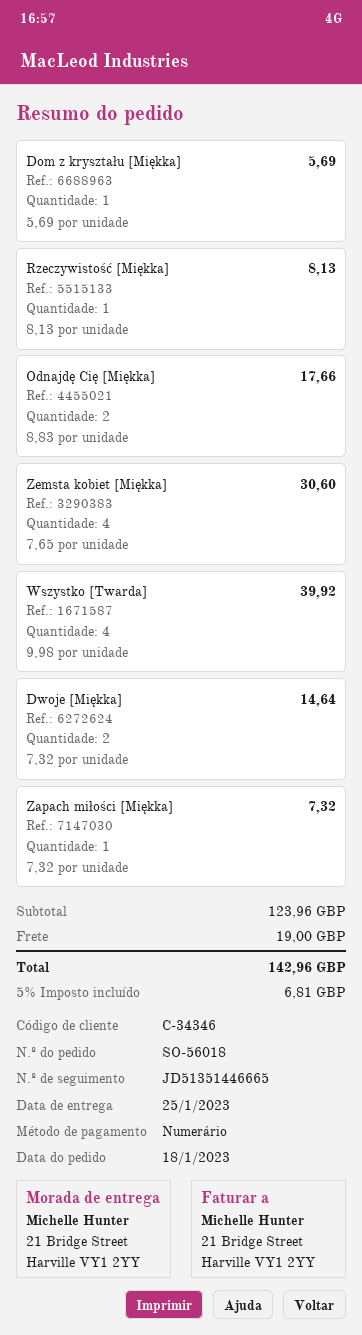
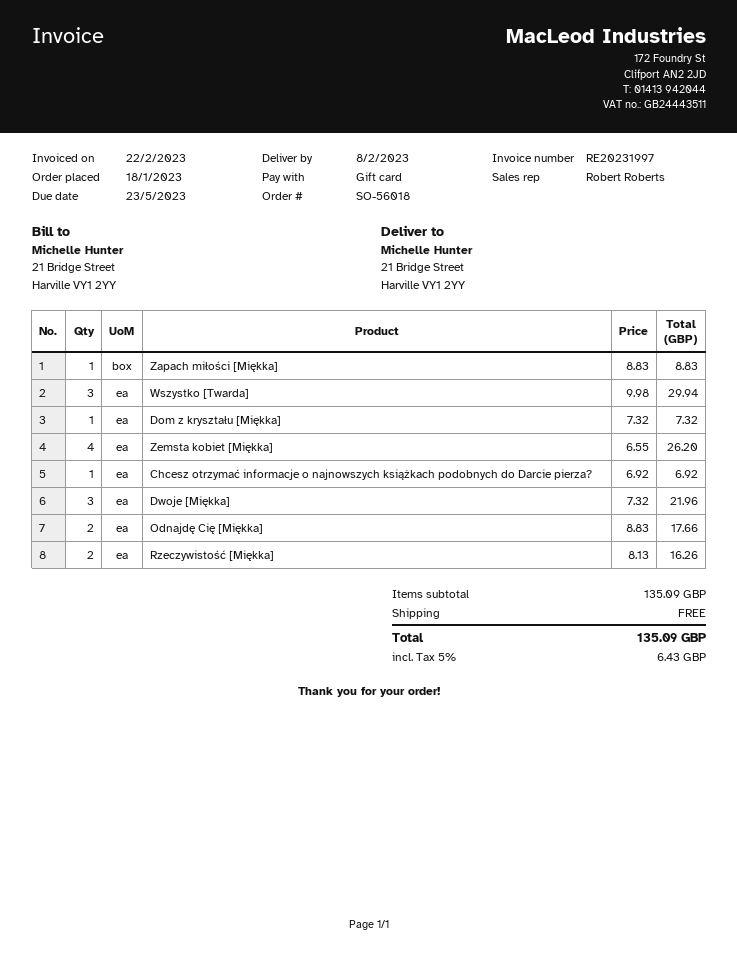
delivery date: 2023-01-25 -> 2023-02-08
payment method: cash -> gift card
Dom z kryształu [Miękka]: 1 x 5.69 = 5.69 -> 1 x 7.32 = 7.32
Rzeczywistość [Miękka]: 1 x 8.13 = 8.13 -> 2 x 8.13 = 16.26
Zemsta kobiet [Miękka]: 4 x 7.65 = 30.60 -> 4 x 6.55 = 26.20
Wszystko [Twarda]: 4 x 9.98 = 39.92 -> 3 x 9.98 = 29.94
Dwoje [Miękka]: 2 x 7.32 = 14.64 -> 3 x 7.32 = 21.96
Zapach miłości [Miękka]: 1 x 7.32 = 7.32 -> 1 x 8.83 = 8.83
Chcesz otrzymać informacje o najnowszych książkach podobnych do Darcie pierza?: none -> 1 x 6.92 = 6.92
subtotal: 123.96 -> 135.09
shipping: 19.00 -> 0.00
tax: 5% = 6.81 -> 5% = 6.43
total: 142.96 -> 135.09

